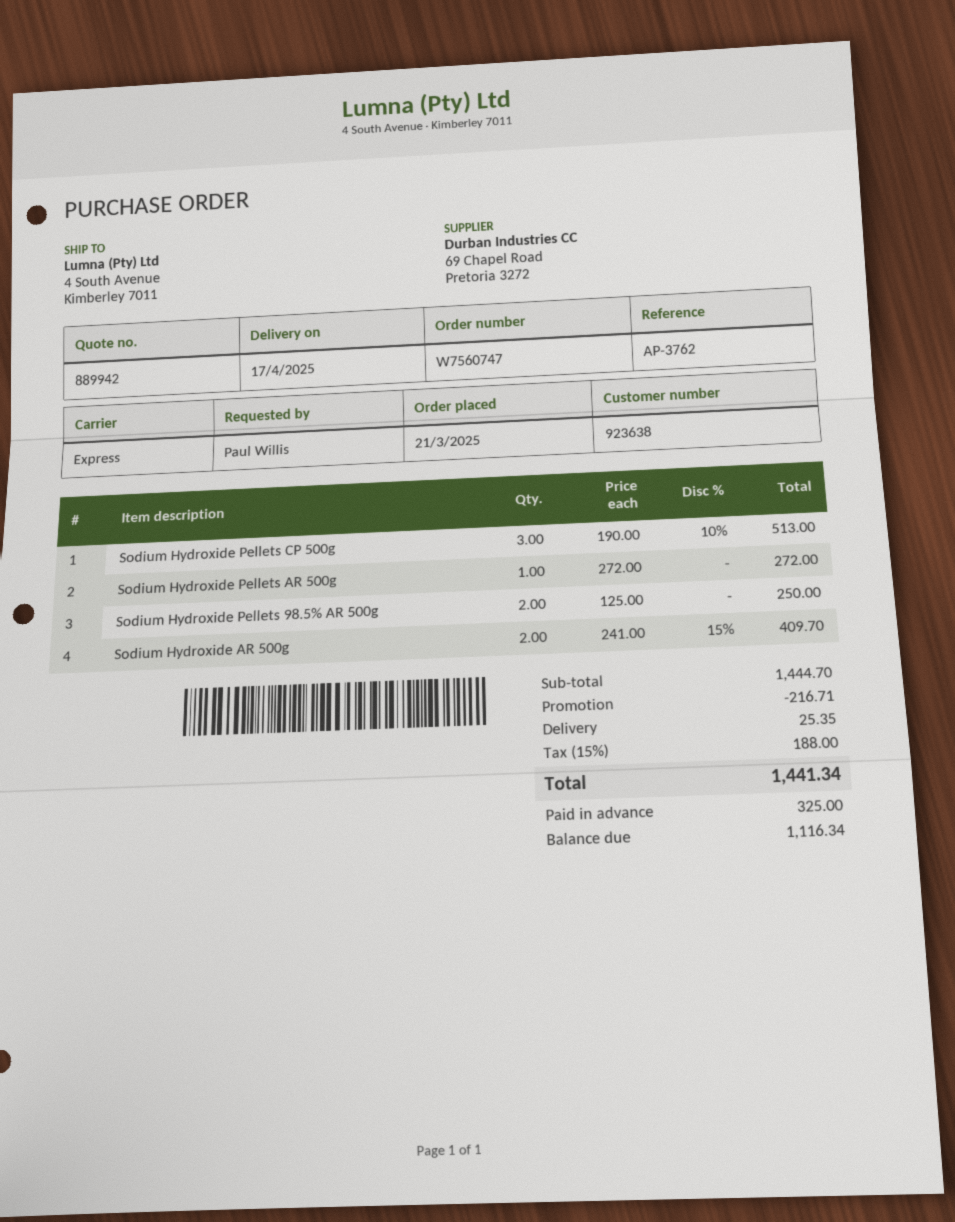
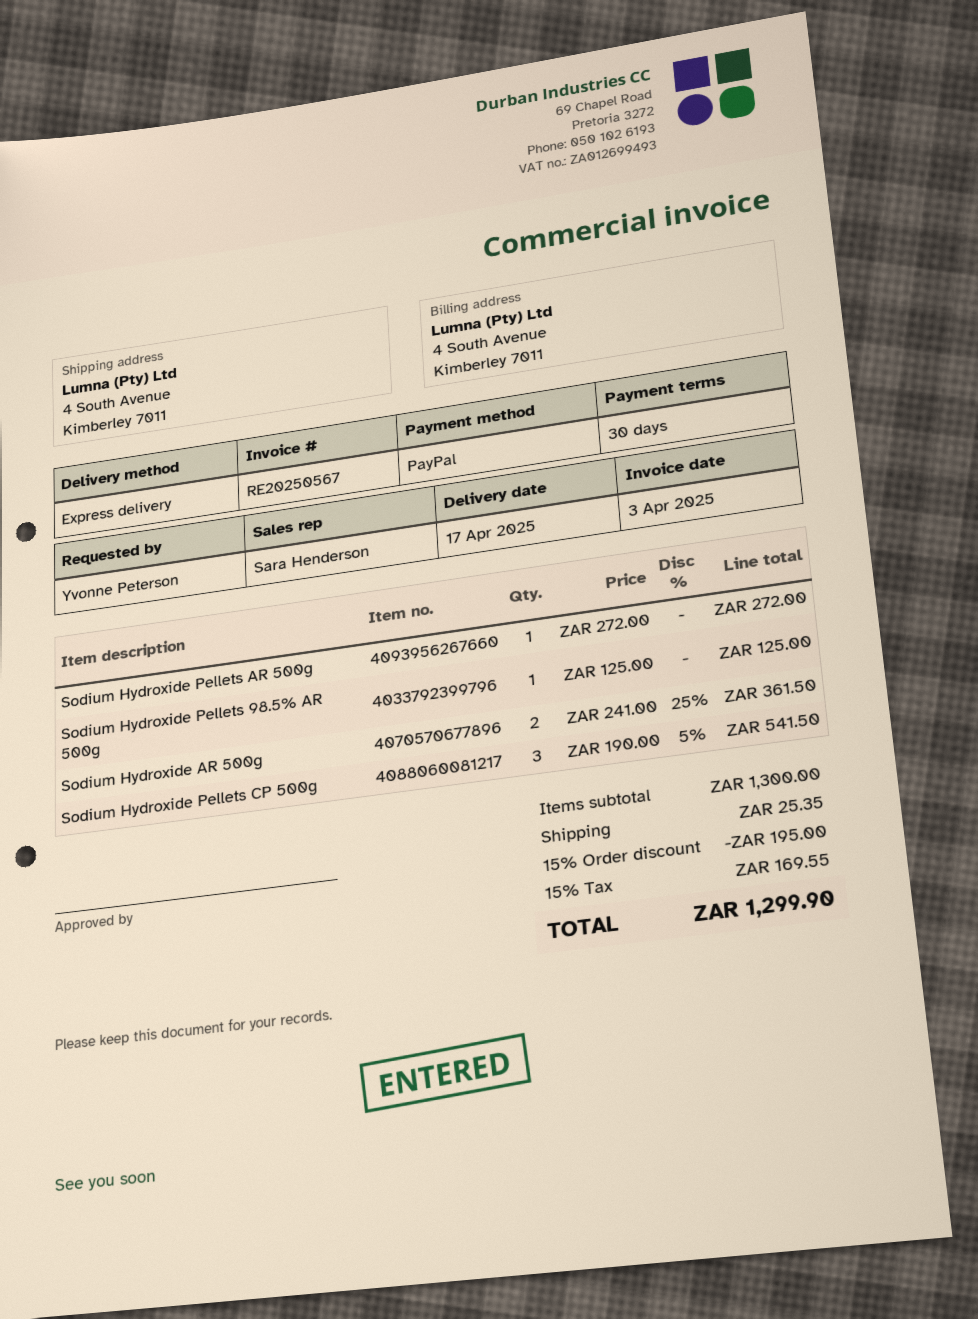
ordered by: Paul Willis -> Yvonne Peterson
Sodium Hydroxide Pellets CP 500g: 3 x 190.00 - 10% = 513.00 -> 3 x 190.00 - 5% = 541.50
Sodium Hydroxide Pellets 98.5% AR 500g: 2 x 125.00 = 250.00 -> 1 x 125.00 = 125.00
Sodium Hydroxide AR 500g: 2 x 241.00 - 15% = 409.70 -> 2 x 241.00 - 25% = 361.50
subtotal: 1444.70 -> 1300.00
discount: 216.71 -> 195.00
tax: 15% = 188.00 -> 15% = 169.55
total: 1441.34 -> 1299.90

